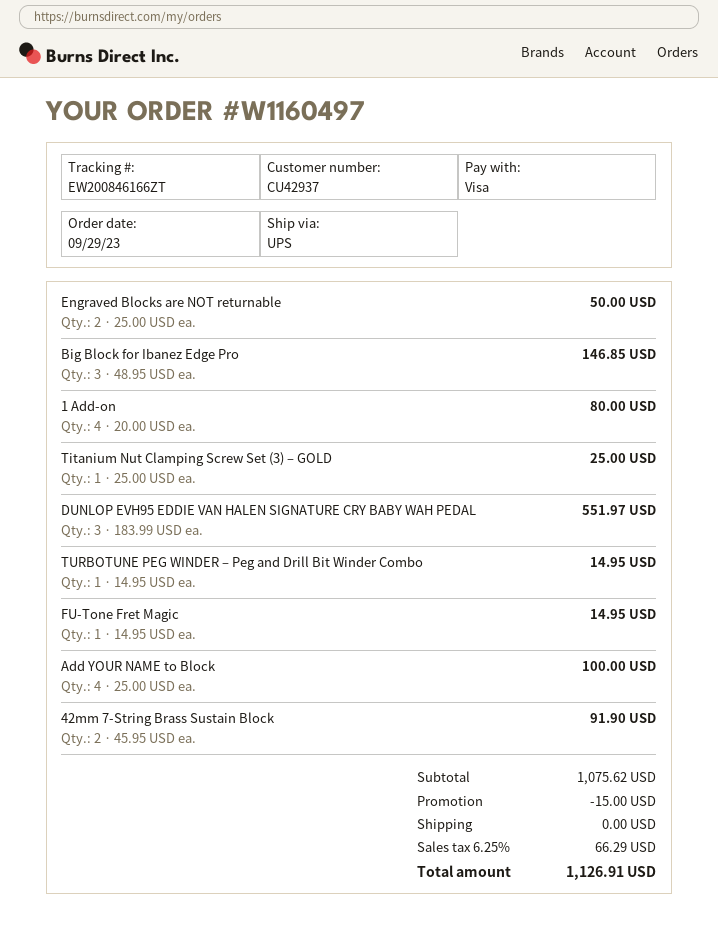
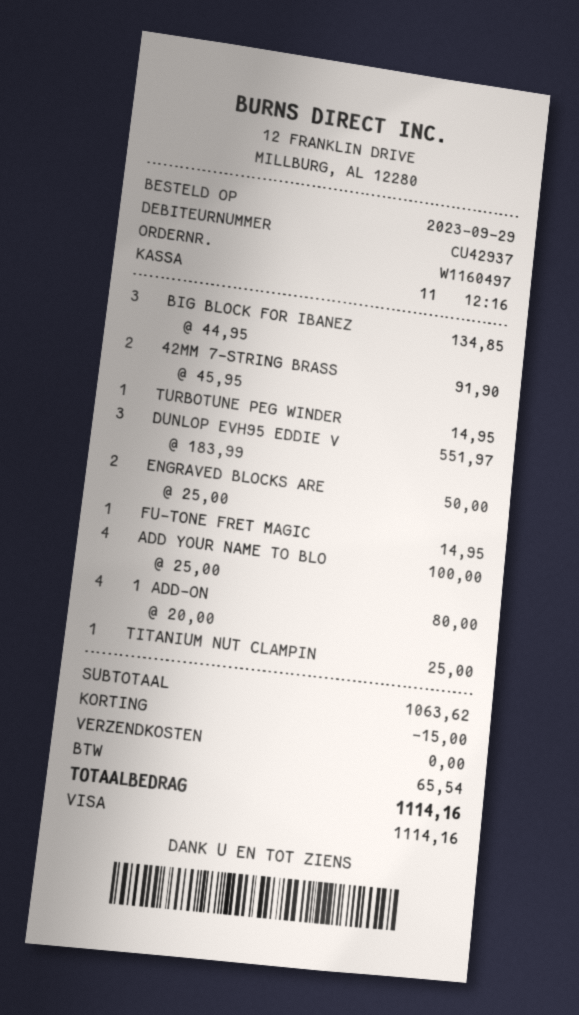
Big Block for Ibanez Edge Pro: 3 x 48.95 = 146.85 -> 3 x 44.95 = 134.85
subtotal: 1075.62 -> 1063.62
tax: 66.29 -> 65.54
total: 1126.91 -> 1114.16

